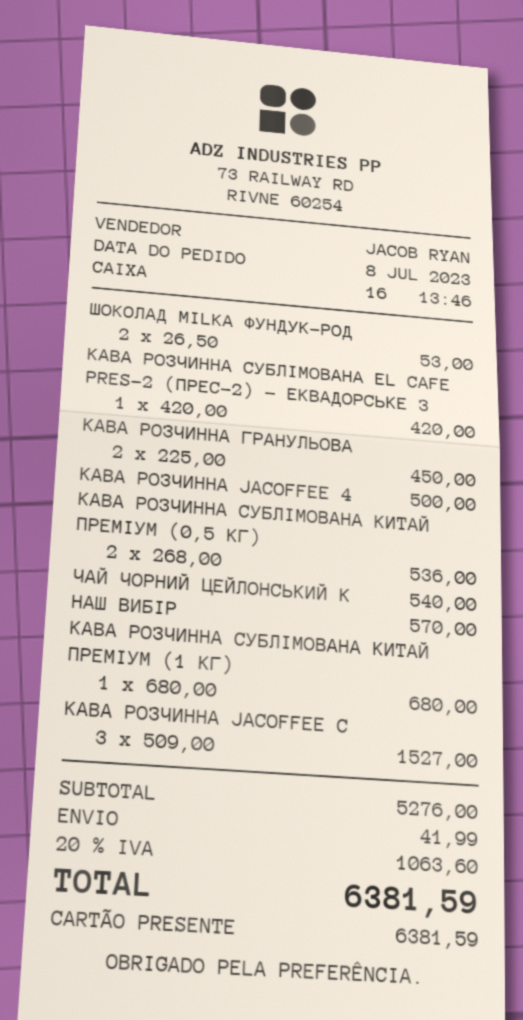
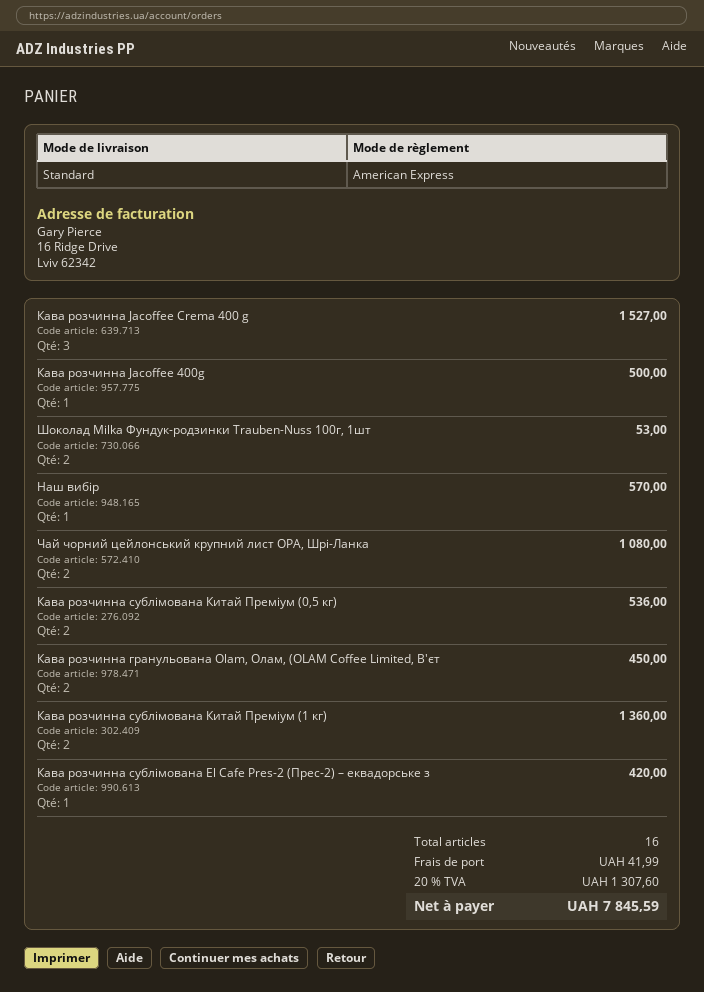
payment method: gift card -> American Express
ЧАЙ ЧОРНИЙ ЦЕЙЛОНСЬКИЙ К: 1 for 540.00 -> 2 for 1080.00
КАВА РОЗЧИННА СУБЛІМОВАНА КИТАЙ ПРЕМІУМ (1 КГ): 1 for 680.00 -> 2 for 1360.00
tax: 20% = 1063.60 -> 20% = 1307.60
total: 6381.59 -> 7845.59

